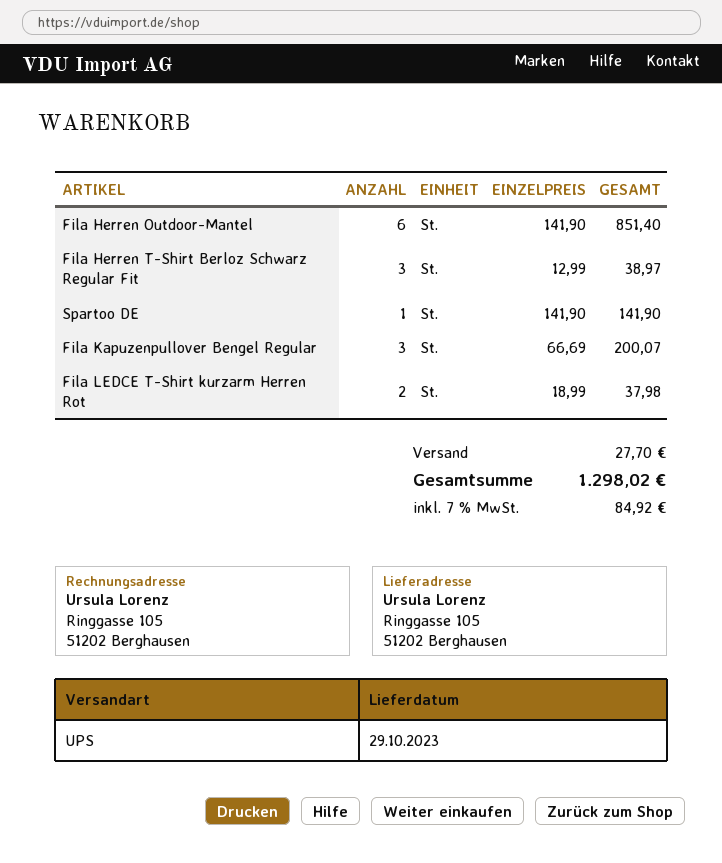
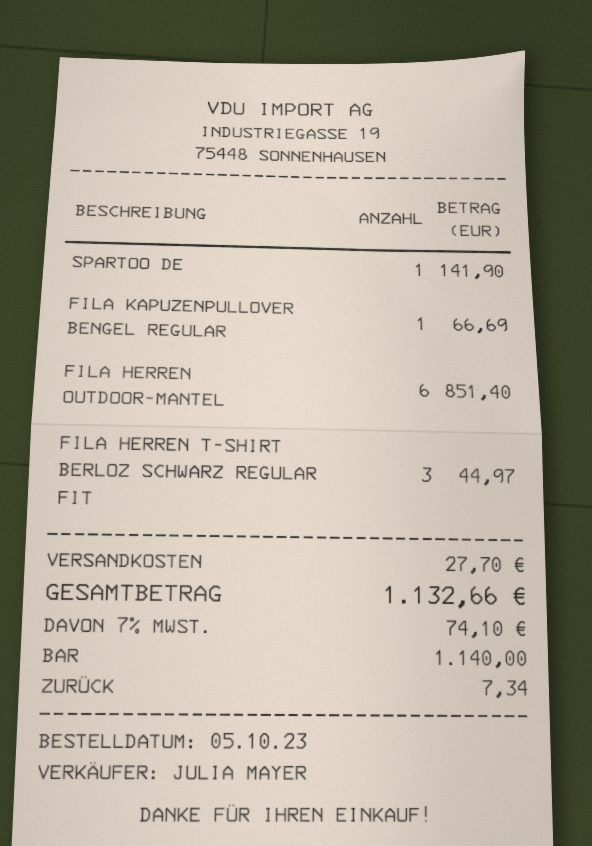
Fila Herren T-Shirt Berloz Schwarz Regular Fit: 3 for 38.97 -> 3 for 44.97
Fila Kapuzenpullover Bengel Regular: 3 for 200.07 -> 1 for 66.69
Fila LEDCE T-Shirt kurzarm Herren Rot: 2 for 37.98 -> none
tax: 7% = 84.92 -> 7% = 74.10
total: 1298.02 -> 1132.66

